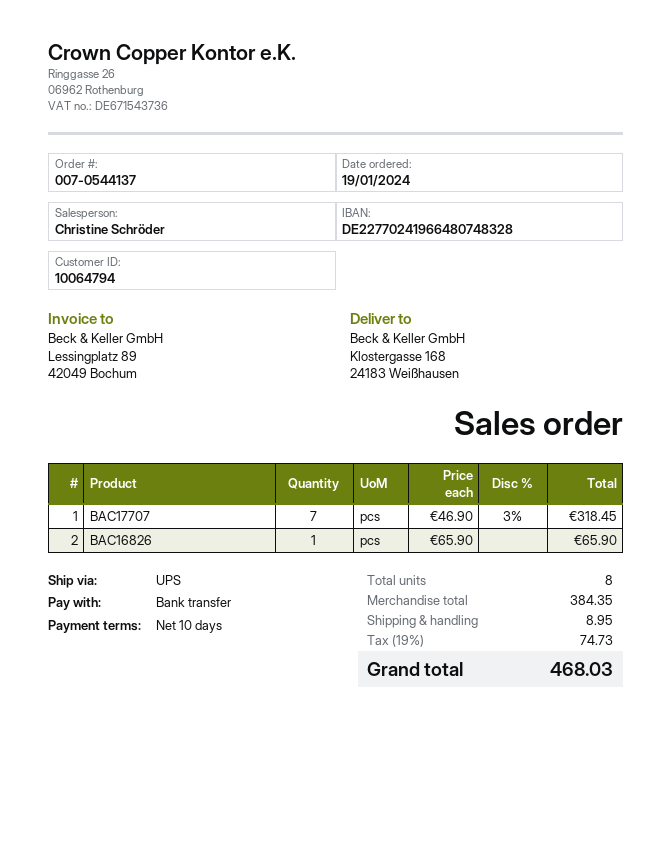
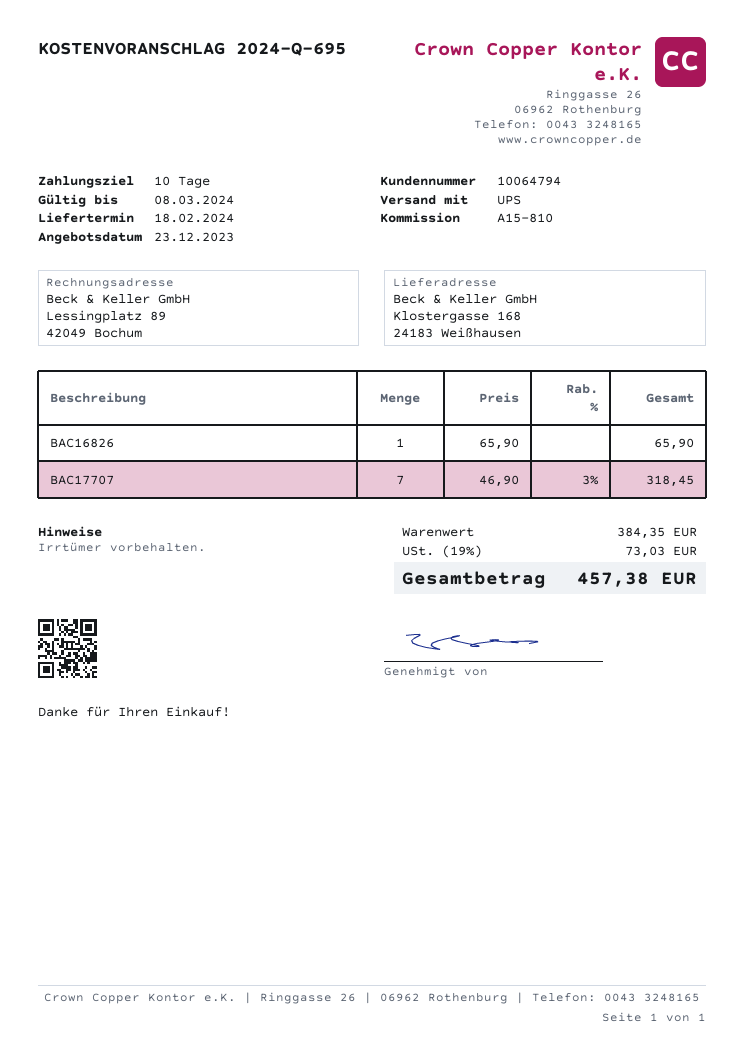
shipping: 8.95 -> none
tax: 19% = 74.73 -> 19% = 73.03
total: 468.03 -> 457.38

